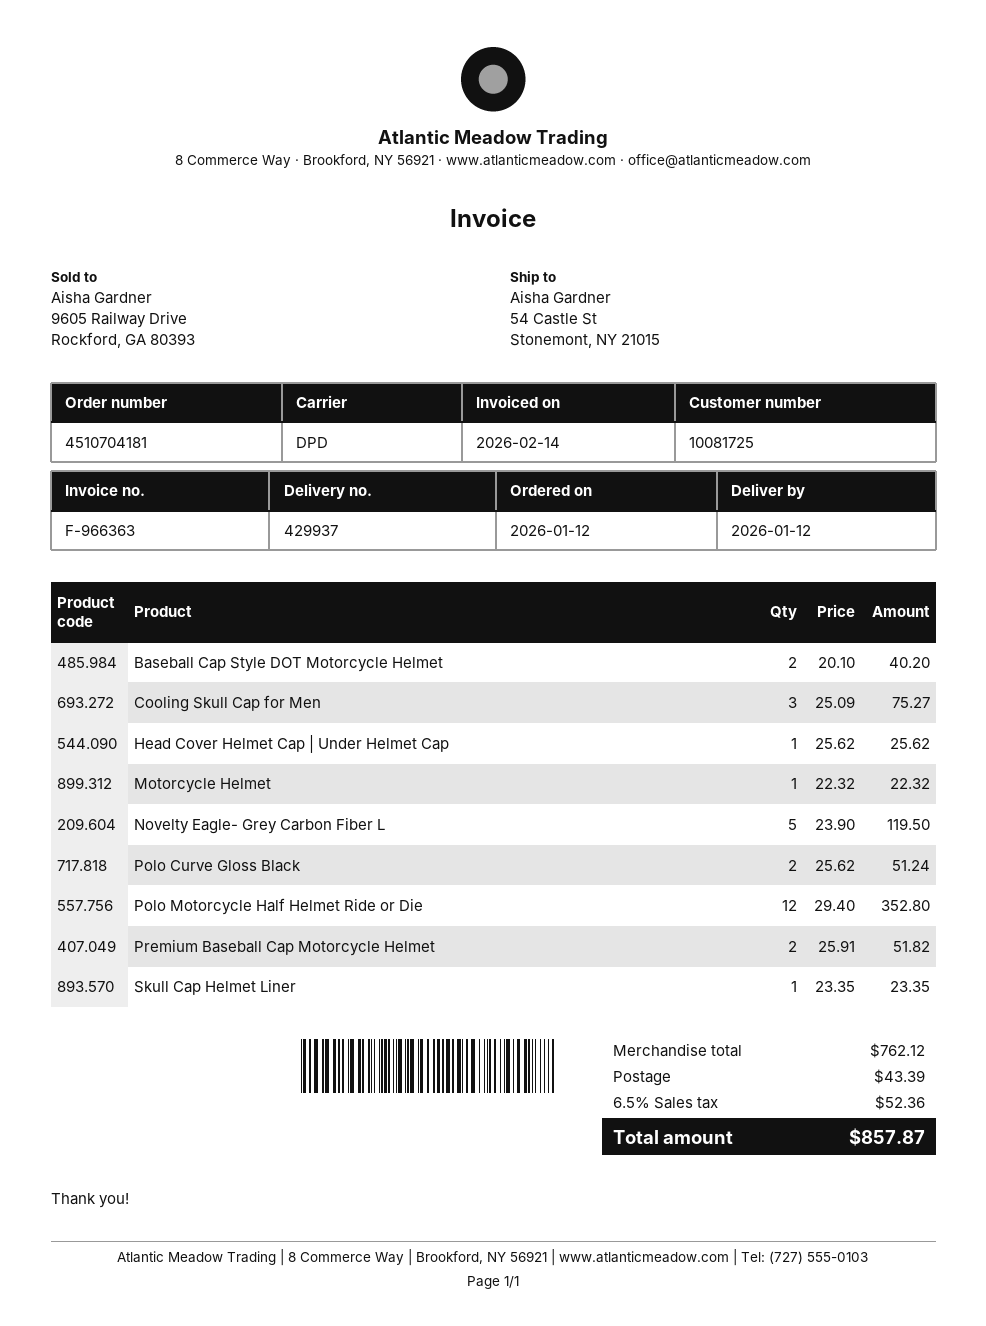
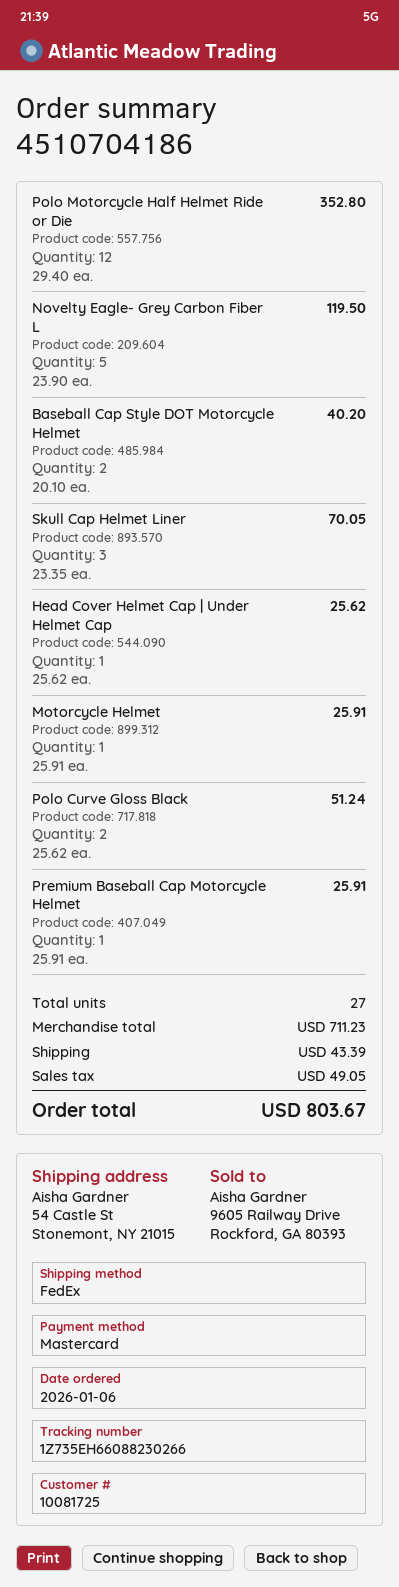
order number: 4510704181 -> 4510704186
order date: 2026-01-12 -> 2026-01-06
shipping method: DPD -> FedEx
Cooling Skull Cap for Men: 3 x 25.09 = 75.27 -> none
Motorcycle Helmet: 1 x 22.32 = 22.32 -> 1 x 25.91 = 25.91
Premium Baseball Cap Motorcycle Helmet: 2 x 25.91 = 51.82 -> 1 x 25.91 = 25.91
Skull Cap Helmet Liner: 1 x 23.35 = 23.35 -> 3 x 23.35 = 70.05
subtotal: 762.12 -> 711.23
tax: 52.36 -> 49.05
total: 857.87 -> 803.67

